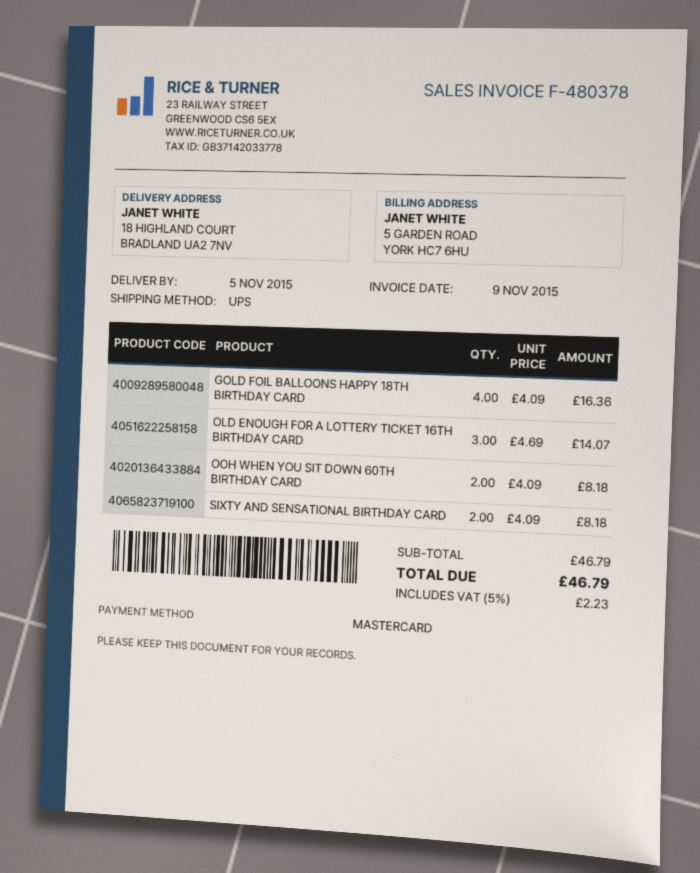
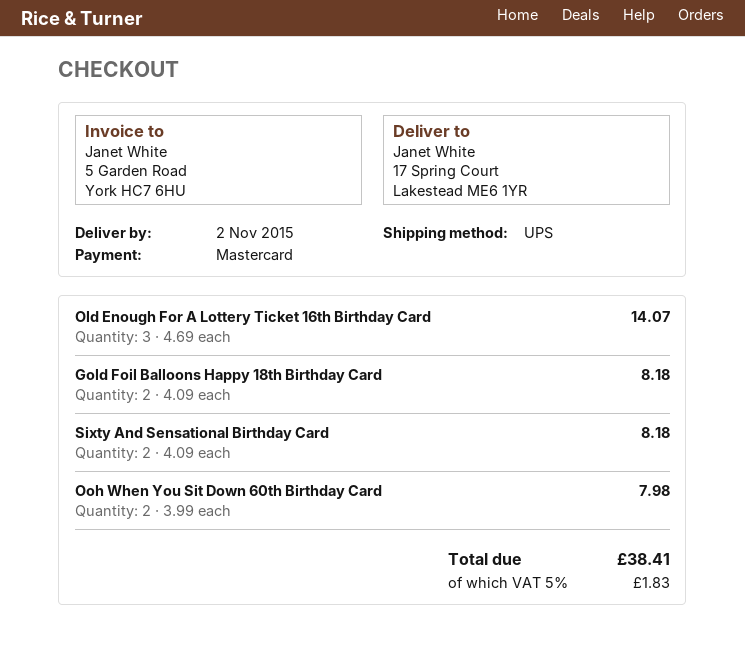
delivery date: 2015-11-05 -> 2015-11-02
ship to: 18 HIGHLAND COURT, BRADLAND UA2 7NV -> 17 Spring Court, Lakestead ME6 1YR
GOLD FOIL BALLOONS HAPPY 18TH BIRTHDAY CARD: 4 x 4.09 = 16.36 -> 2 x 4.09 = 8.18
OOH WHEN YOU SIT DOWN 60TH BIRTHDAY CARD: 2 x 4.09 = 8.18 -> 2 x 3.99 = 7.98
tax: 5% = 2.23 -> 5% = 1.83
total: 46.79 -> 38.41

